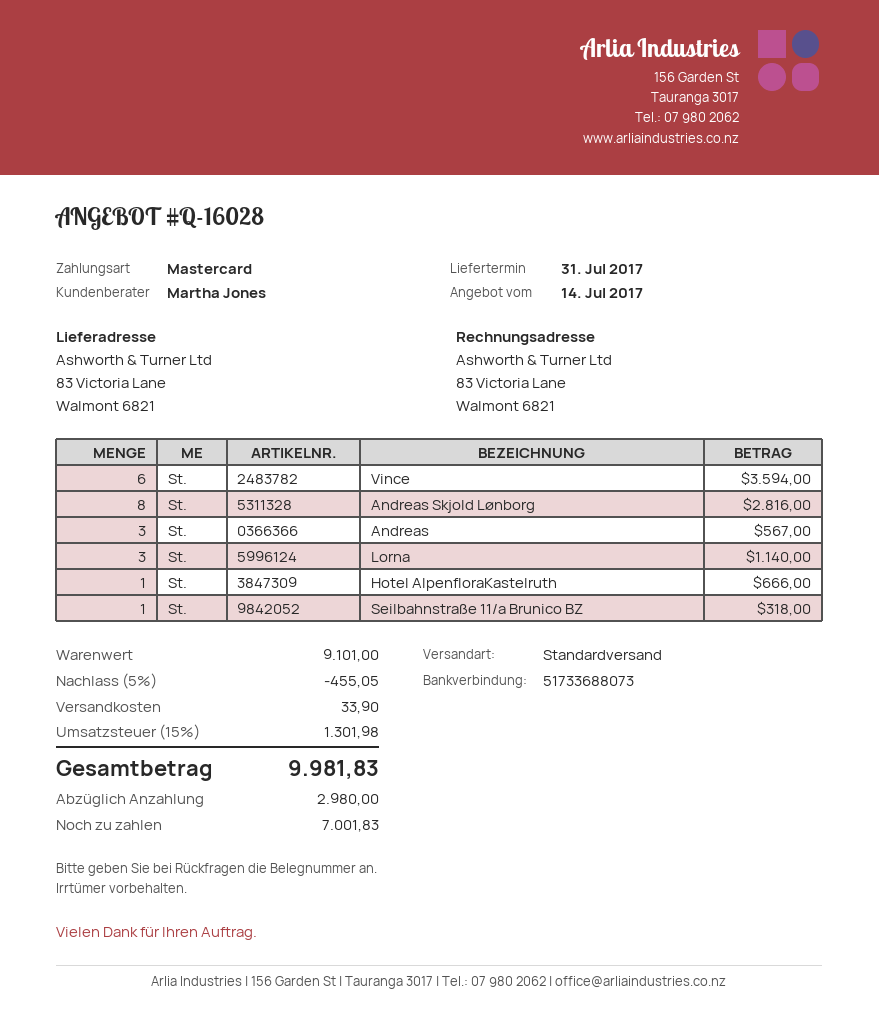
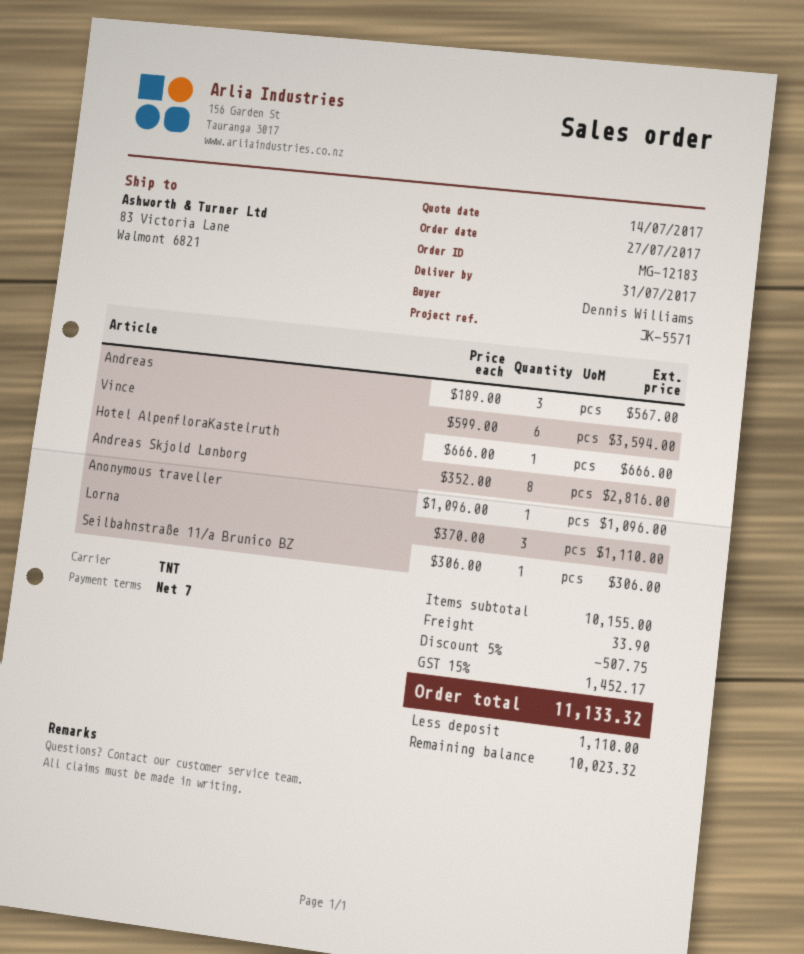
shipping method: standard -> TNT
Lorna: 3 for 1140.00 -> 3 for 1110.00
Seilbahnstraße 11/a Brunico BZ: 1 for 318.00 -> 1 for 306.00
Anonymous traveller: none -> 1 for 1096.00
subtotal: 9101.00 -> 10155.00
discount: 5% = 455.05 -> 5% = 507.75
tax: 15% = 1301.98 -> 15% = 1452.17
total: 9981.83 -> 11133.32
deposit: 2980.00 -> 1110.00
balance: 7001.83 -> 10023.32

